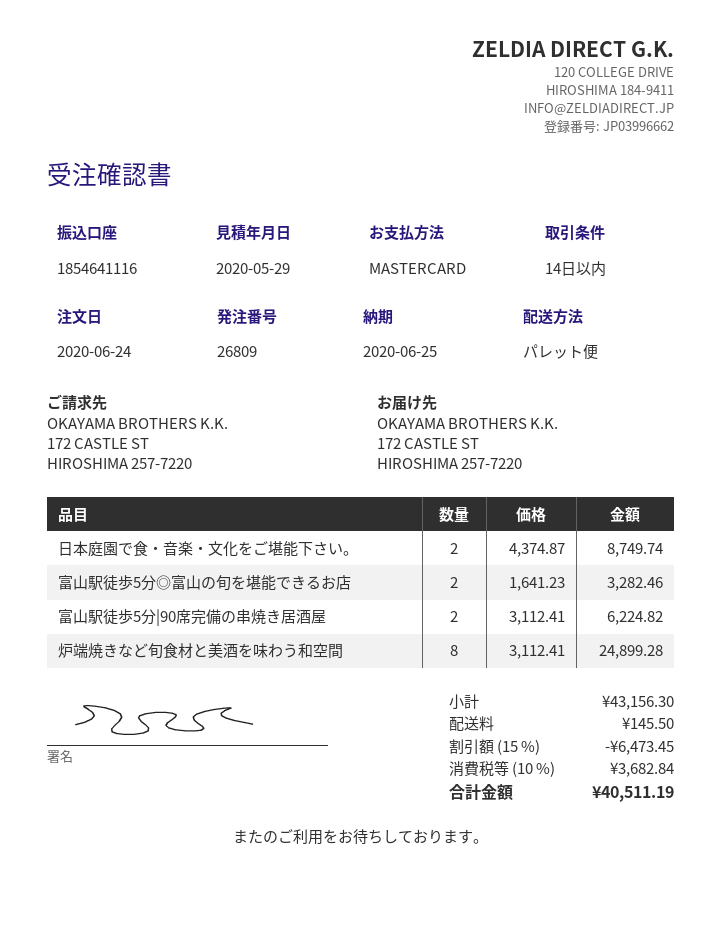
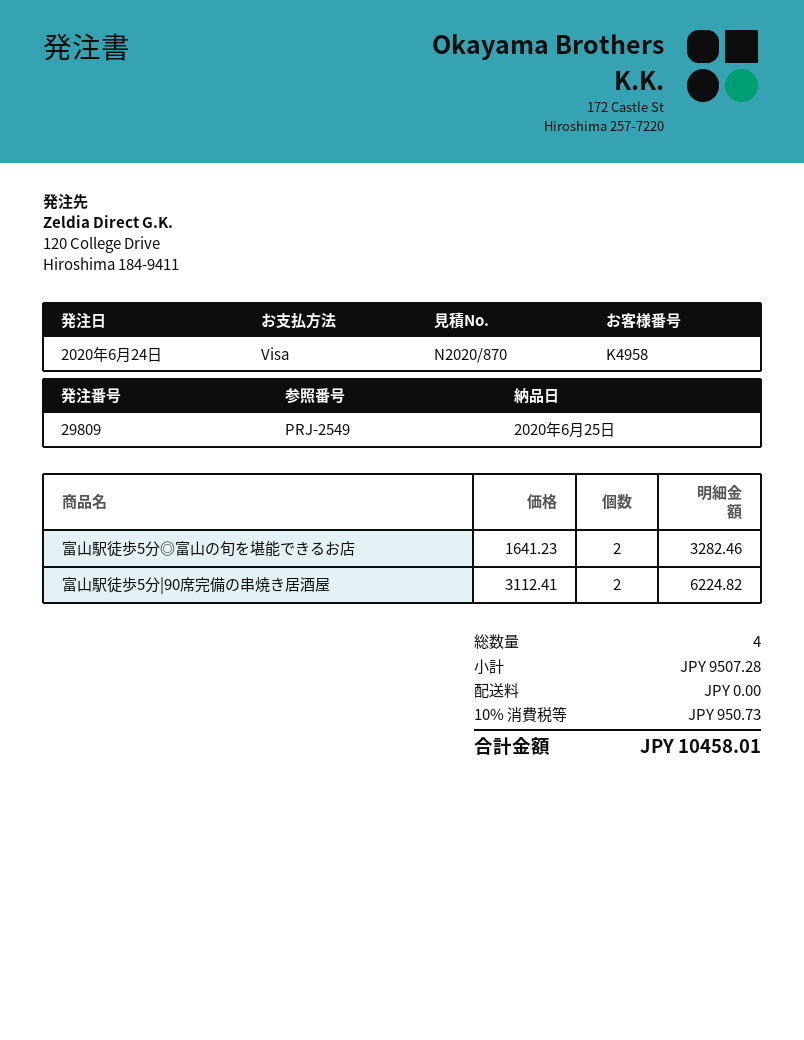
order number: 26809 -> 29809
payment method: Mastercard -> Visa
日本庭園で食・音楽・文化をご堪能下さい。: 2 x 4374.87 = 8749.74 -> none
炉端焼きなど旬食材と美酒を味わう和空間: 8 x 3112.41 = 24899.28 -> none
subtotal: 43156.30 -> 9507.28
discount: 15% = 6473.45 -> none
shipping: 145.50 -> 0.00
tax: 10% = 3682.84 -> 10% = 950.73
total: 40511.19 -> 10458.01

